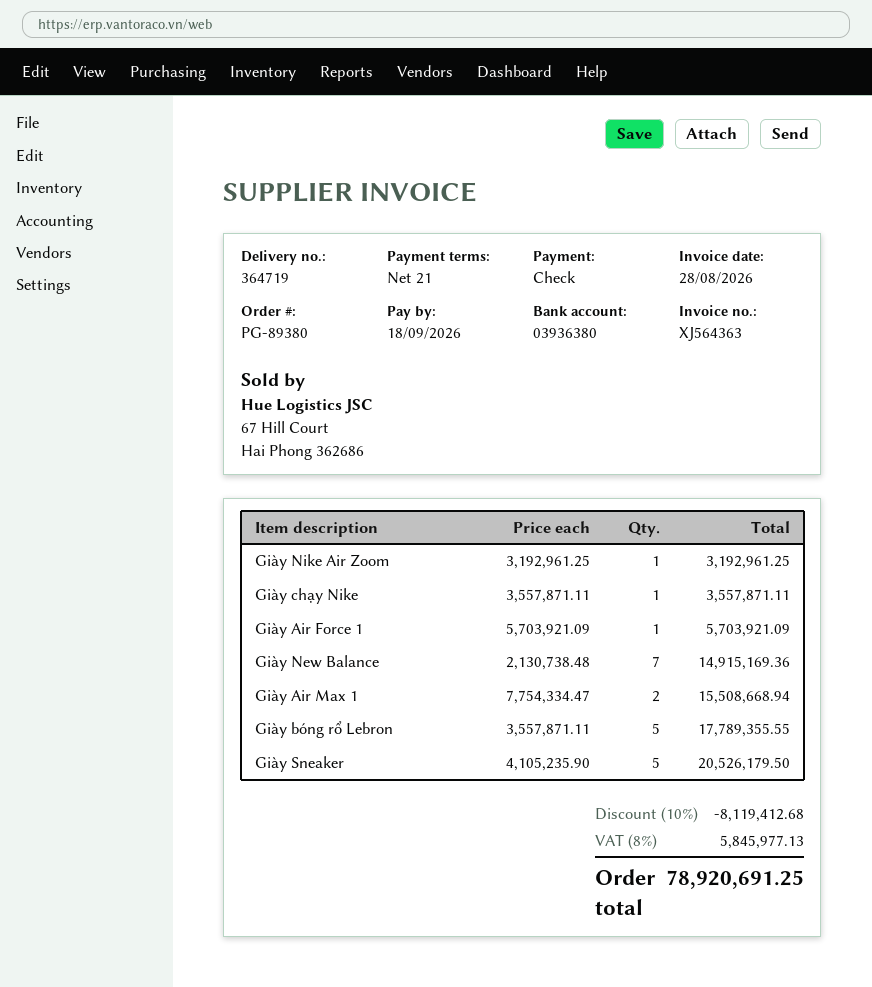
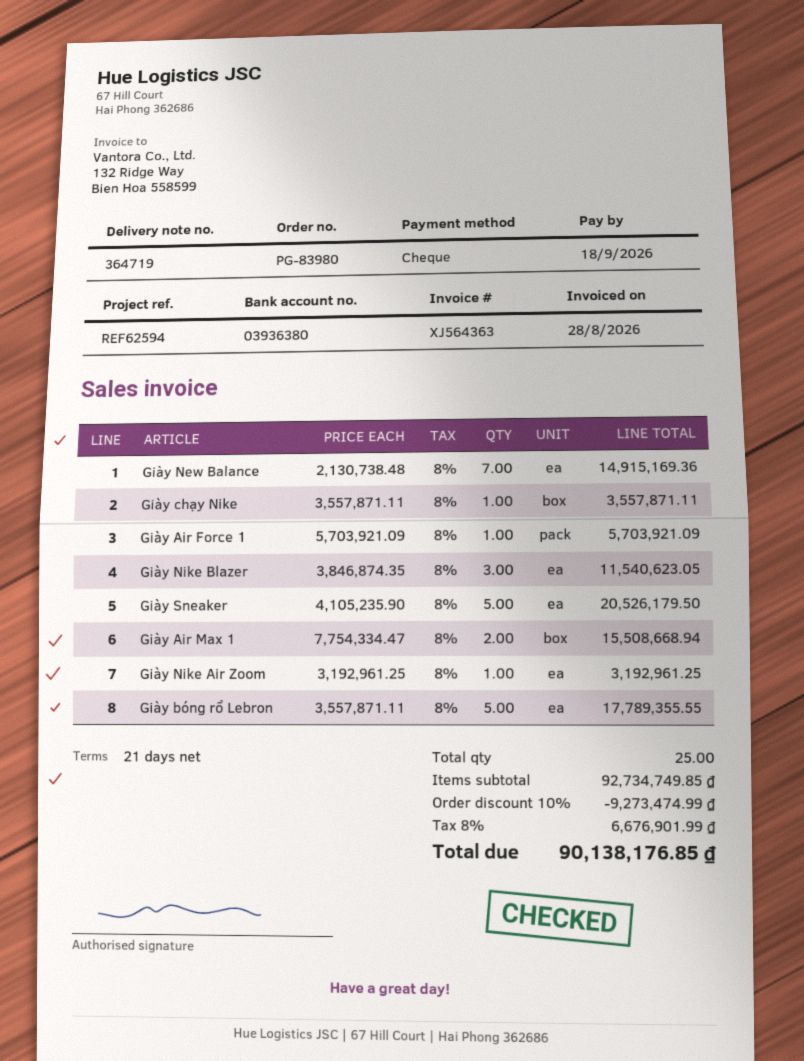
order number: PG-89380 -> PG-83980
Giày Nike Blazer: none -> 3 x 3846874.35 = 11540623.05
discount: 10% = 8119412.68 -> 10% = 9273474.99
tax: 8% = 5845977.13 -> 8% = 6676901.99
total: 78920691.25 -> 90138176.85

